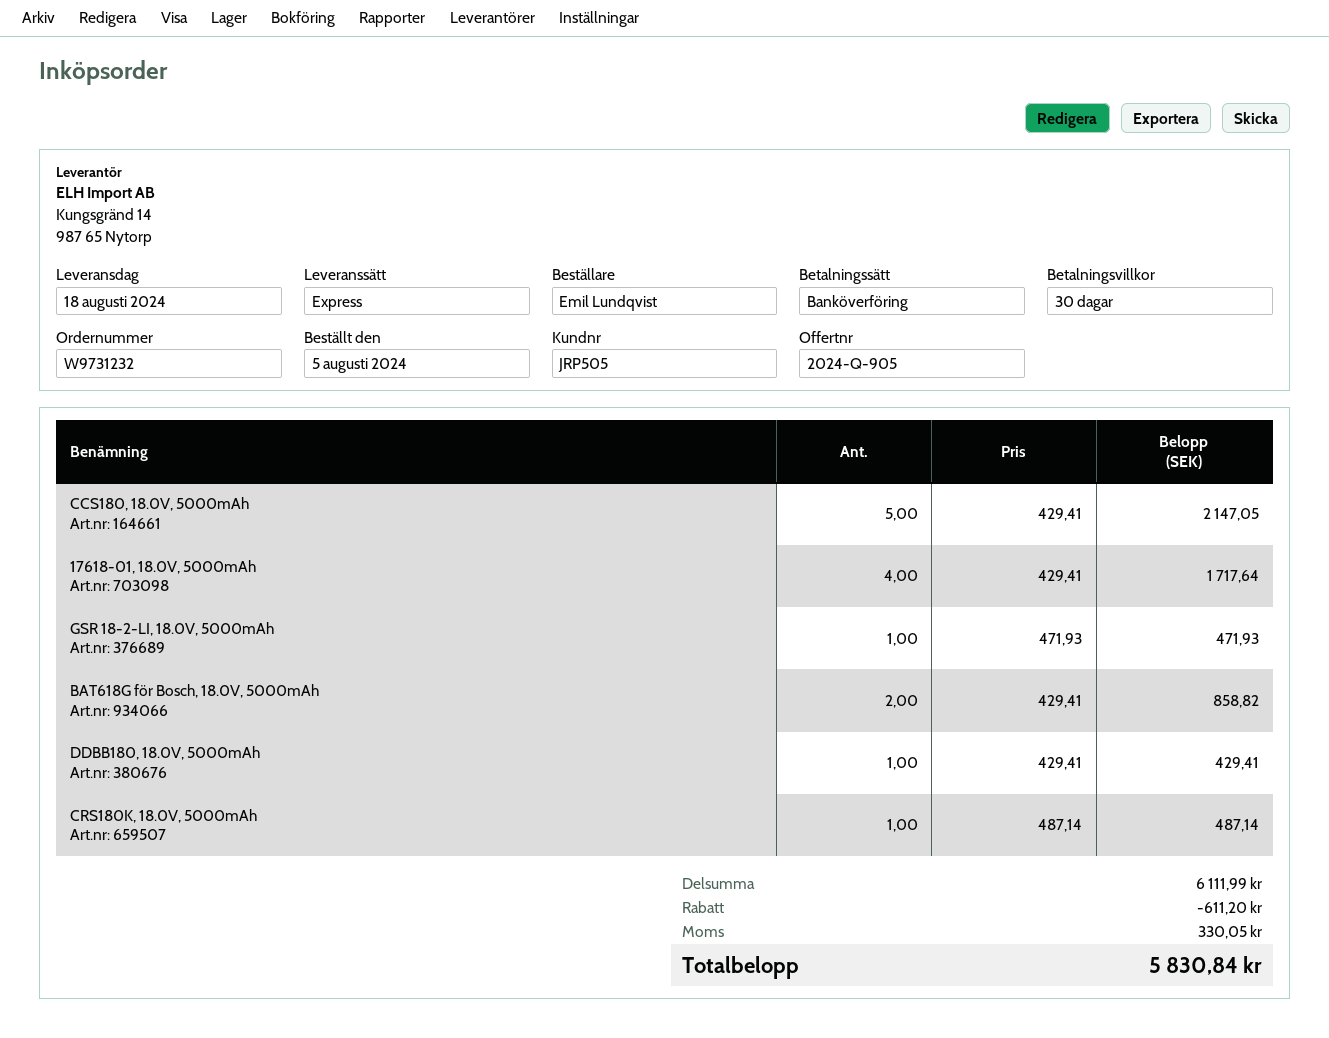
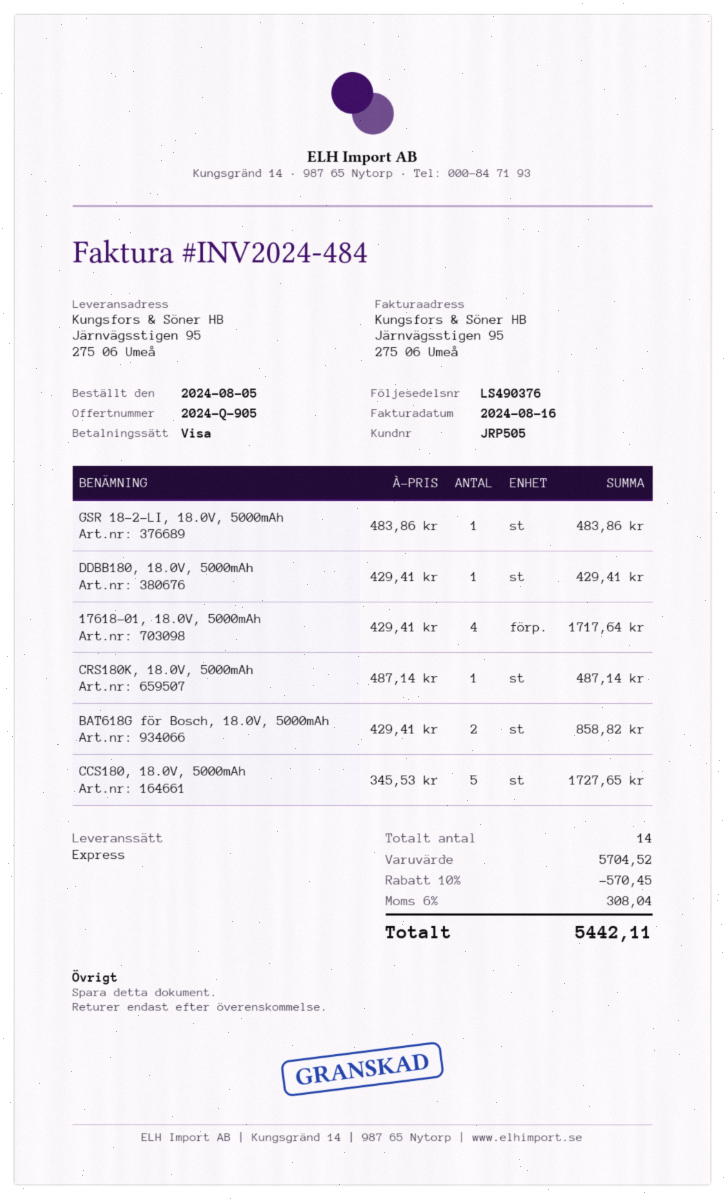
payment method: bank transfer -> Visa
CCS180, 18.0V, 5000mAh: 5 x 429.41 = 2147.05 -> 5 x 345.53 = 1727.65
GSR 18-2-LI, 18.0V, 5000mAh: 1 x 471.93 = 471.93 -> 1 x 483.86 = 483.86
subtotal: 6111.99 -> 5704.52
discount: 611.20 -> 570.45
tax: 330.05 -> 308.04
total: 5830.84 -> 5442.11

